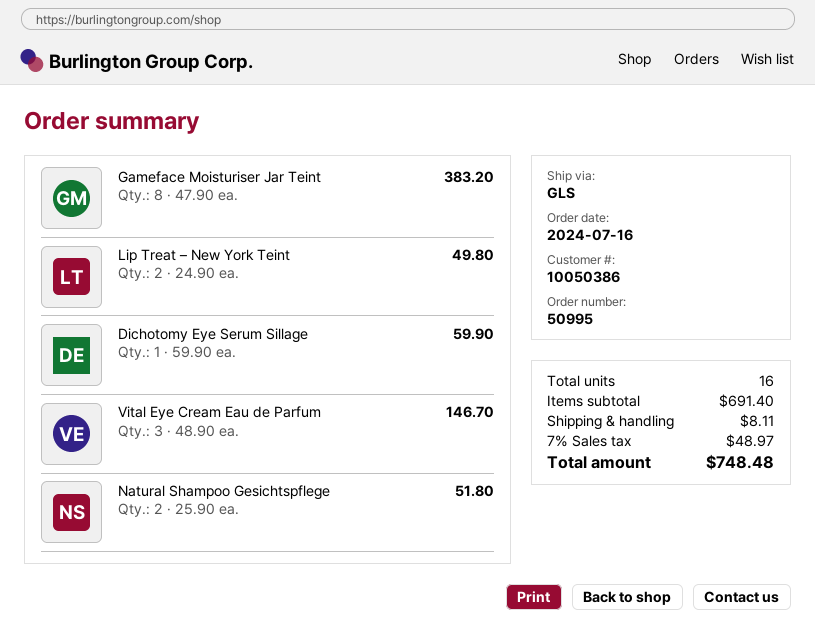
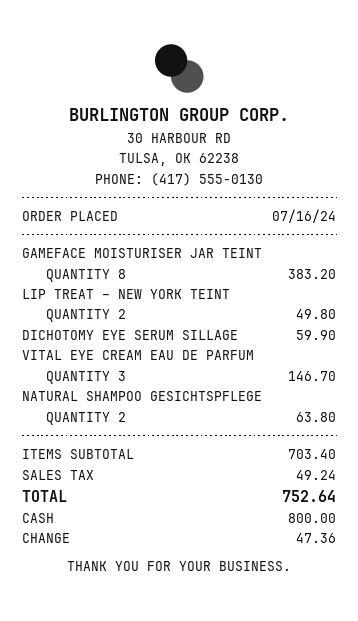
Natural Shampoo Gesichtspflege: 2 for 51.80 -> 2 for 63.80
subtotal: 691.40 -> 703.40
shipping: 8.11 -> none
tax: 48.97 -> 49.24
total: 748.48 -> 752.64

